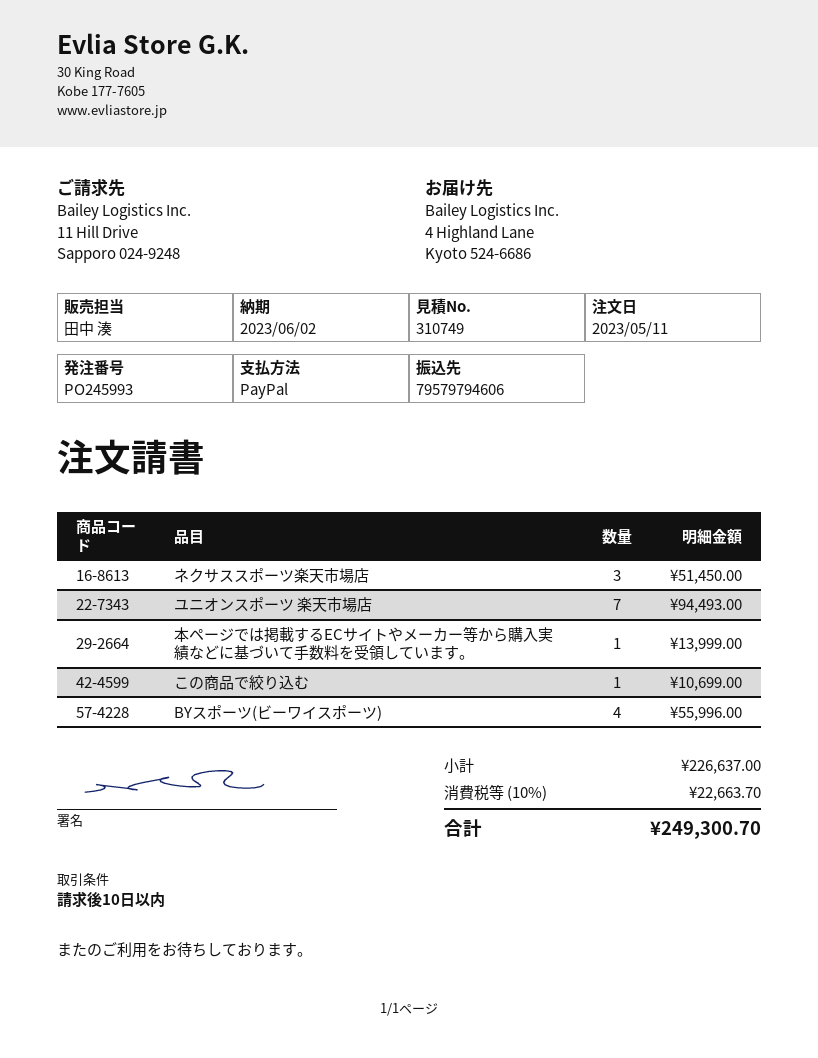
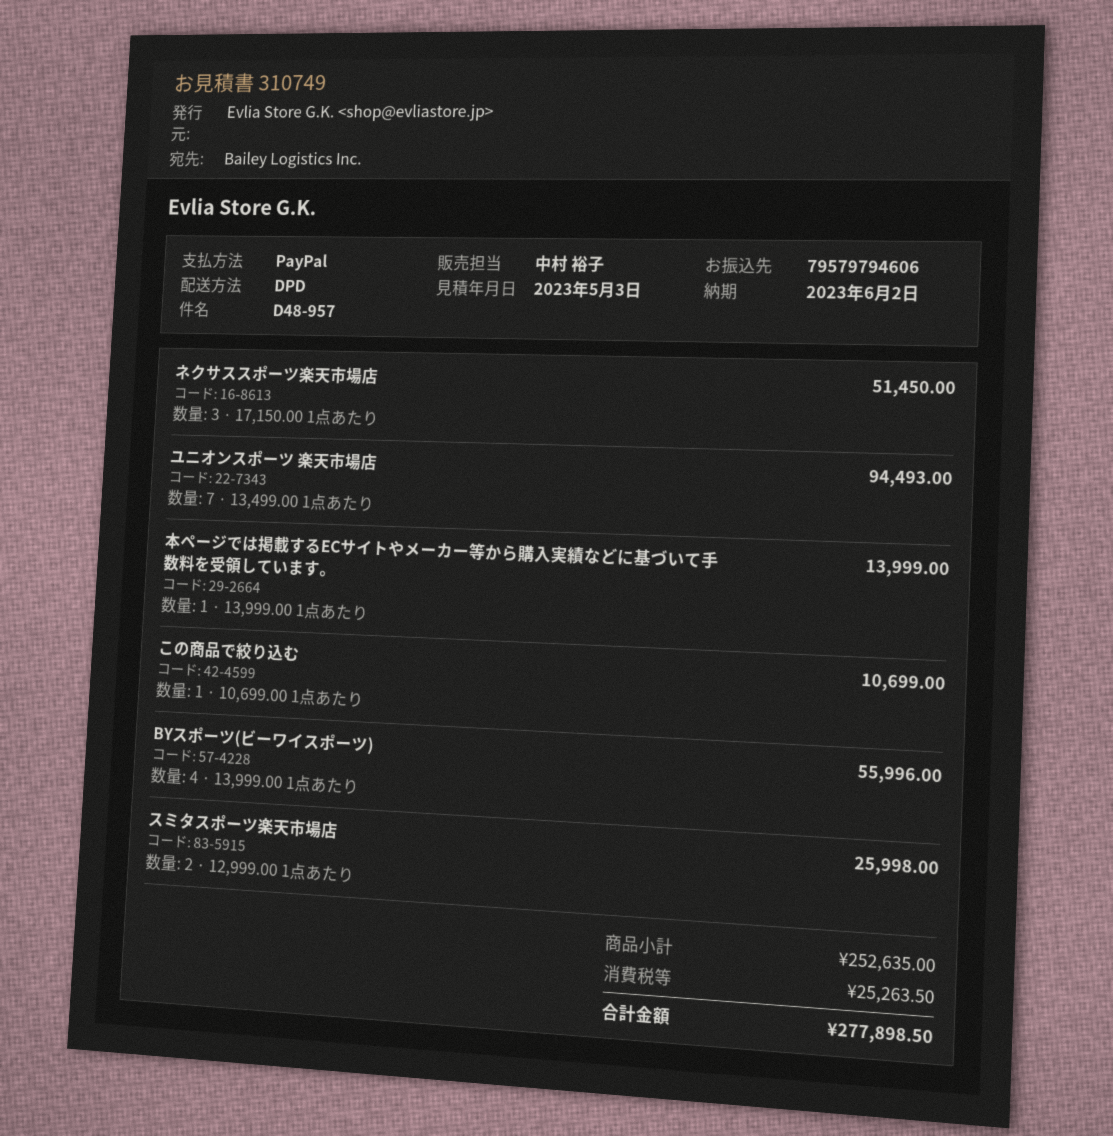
sales rep: 田中 湊 -> 中村 裕子
スミタスポーツ楽天市場店: none -> 2 for 25998.00
subtotal: 226637.00 -> 252635.00
tax: 22663.70 -> 25263.50
total: 249300.70 -> 277898.50

